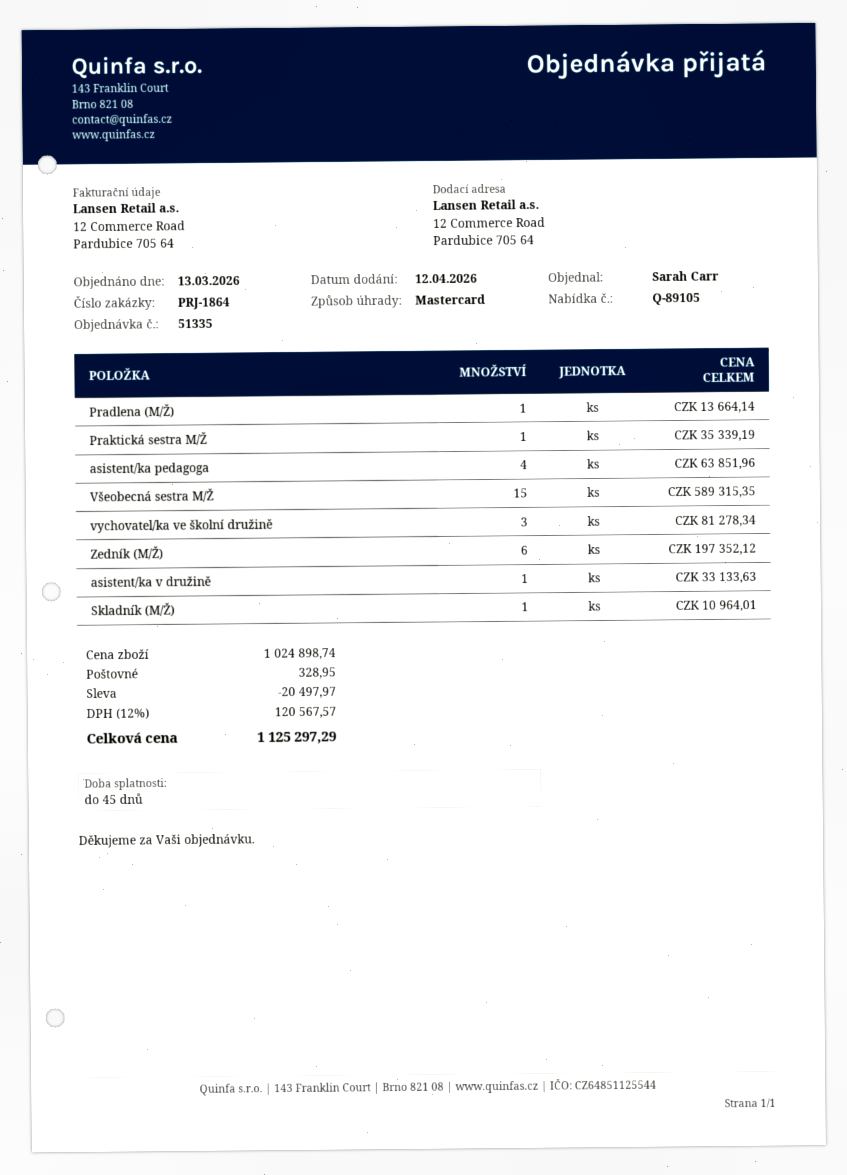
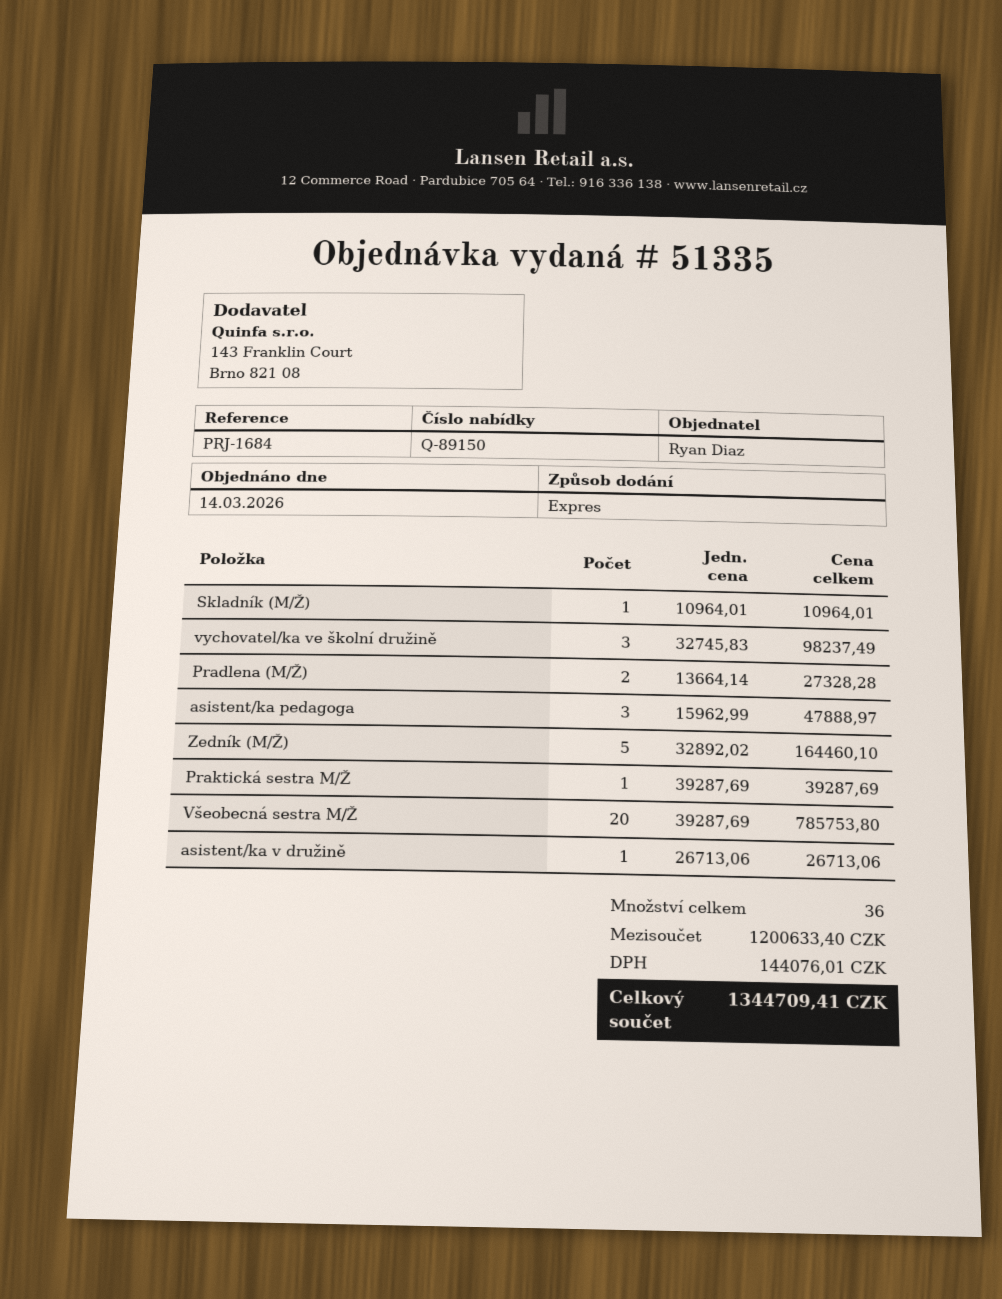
quote number: Q-89105 -> Q-89150
order date: 2026-03-13 -> 2026-03-14
reference: PRJ-1864 -> PRJ-1684
ordered by: Sarah Carr -> Ryan Diaz
Pradlena (M/Ž): 1 for 13664.14 -> 2 for 27328.28
Praktická sestra M/Ž: 1 for 35339.19 -> 1 for 39287.69
asistent/ka pedagoga: 4 for 63851.96 -> 3 for 47888.97
Všeobecná sestra M/Ž: 15 for 589315.35 -> 20 for 785753.80
vychovatel/ka ve školní družině: 3 for 81278.34 -> 3 for 98237.49
Zedník (M/Ž): 6 for 197352.12 -> 5 for 164460.10
asistent/ka v družině: 1 for 33133.63 -> 1 for 26713.06
subtotal: 1024898.74 -> 1200633.40
discount: 20497.97 -> none
shipping: 328.95 -> none
tax: 120567.57 -> 144076.01
total: 1125297.29 -> 1344709.41

